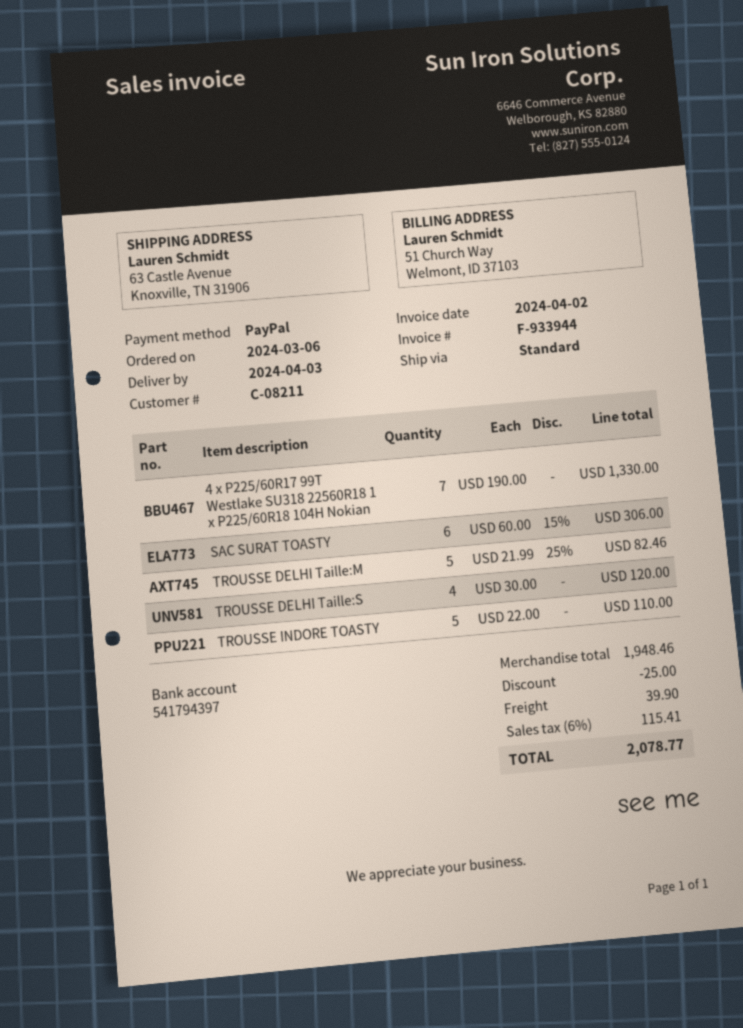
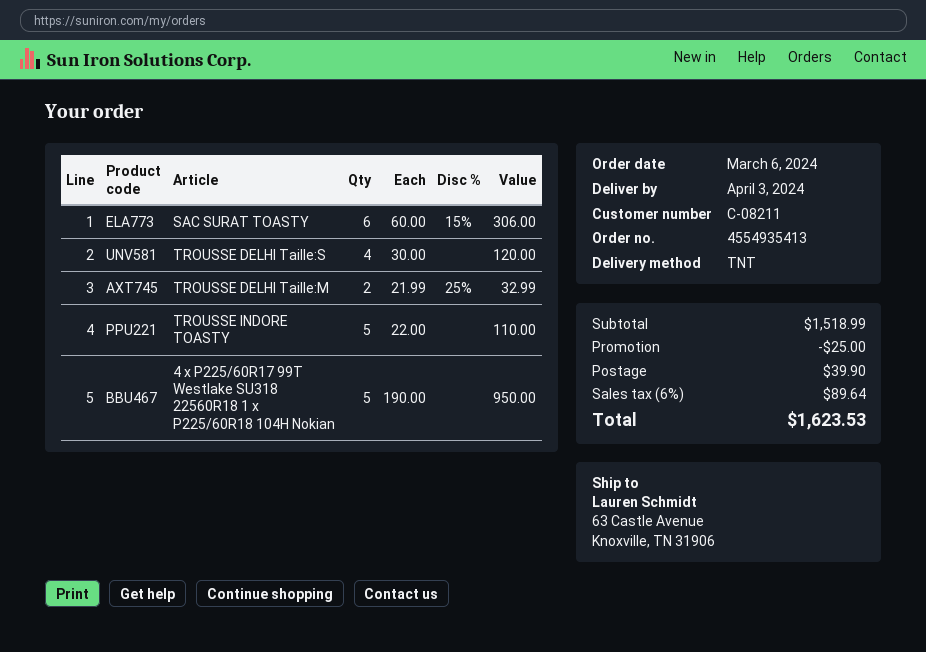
shipping method: standard -> TNT
4 x P225/60R17 99T Westlake SU318 22560R18 1 x P225/60R18 104H Nokian: 7 x 190.00 = 1330.00 -> 5 x 190.00 = 950.00
TROUSSE DELHI Taille:M: 5 x 21.99 - 25% = 82.46 -> 2 x 21.99 - 25% = 32.99
subtotal: 1948.46 -> 1518.99
tax: 6% = 115.41 -> 6% = 89.64
total: 2078.77 -> 1623.53

